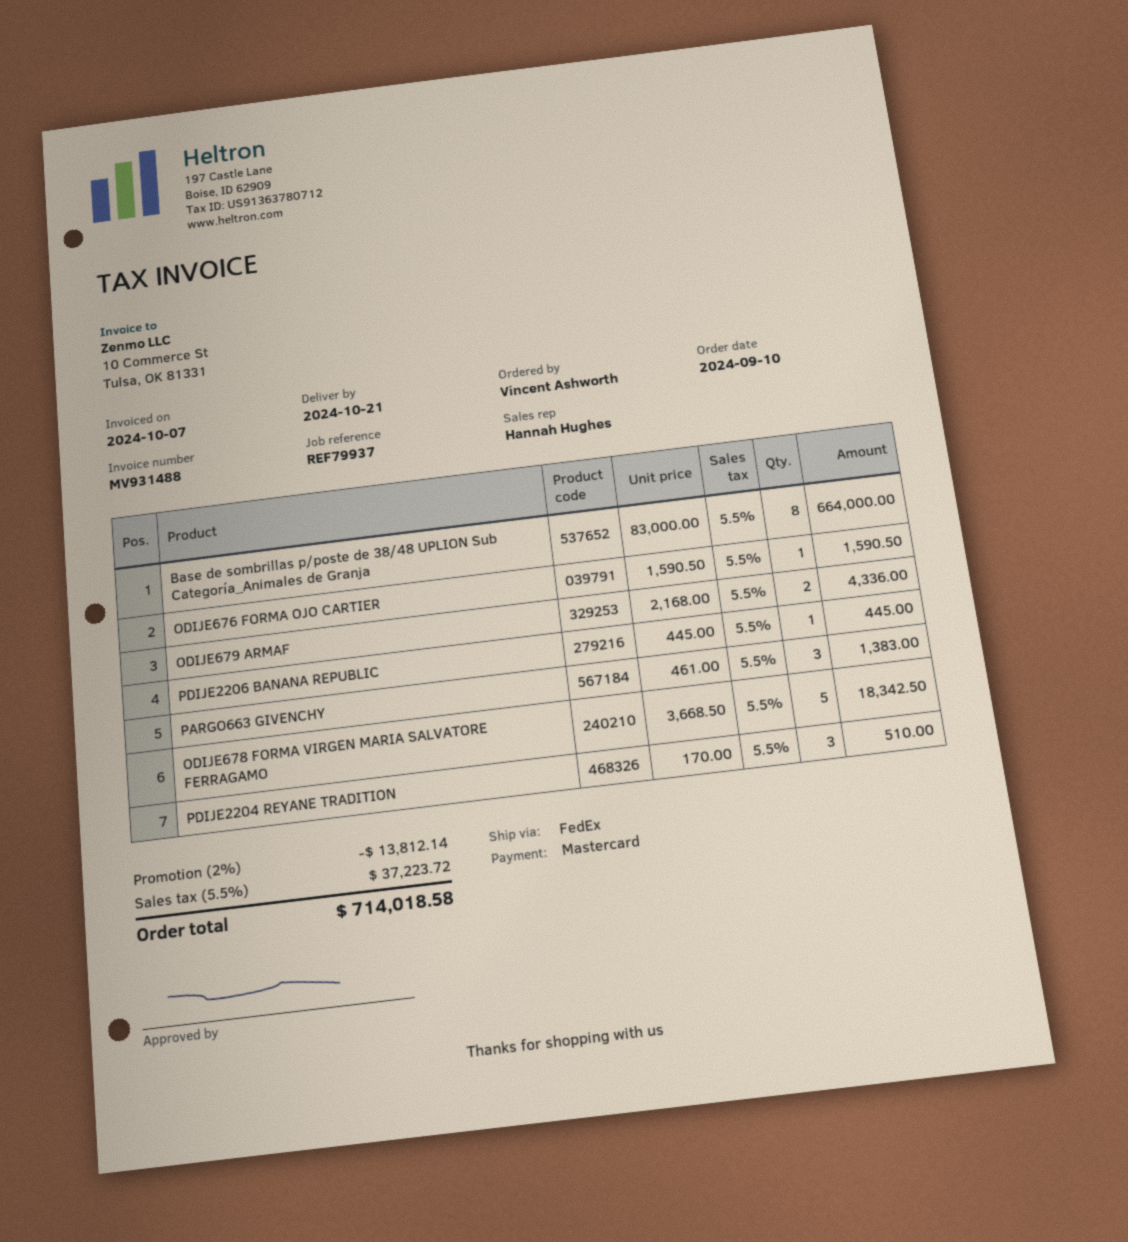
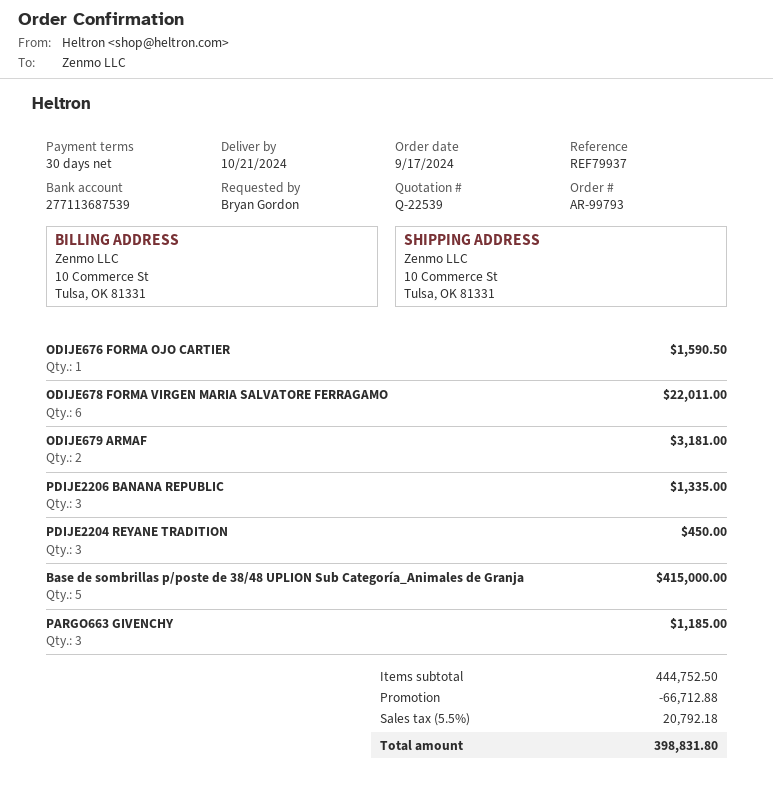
order date: 2024-09-10 -> 2024-09-17
ordered by: Vincent Ashworth -> Bryan Gordon
Base de sombrillas p/poste de 38/48 UPLION Sub Categoría_Animales de Granja: 8 for 664000.00 -> 5 for 415000.00
ODIJE679 ARMAF: 2 for 4336.00 -> 2 for 3181.00
PDIJE2206 BANANA REPUBLIC: 1 for 445.00 -> 3 for 1335.00
PARGO663 GIVENCHY: 3 for 1383.00 -> 3 for 1185.00
ODIJE678 FORMA VIRGEN MARIA SALVATORE FERRAGAMO: 5 for 18342.50 -> 6 for 22011.00
PDIJE2204 REYANE TRADITION: 3 for 510.00 -> 3 for 450.00
discount: 13812.14 -> 66712.88
tax: 5.5% = 37223.72 -> 5.5% = 20792.18
total: 714018.58 -> 398831.80

